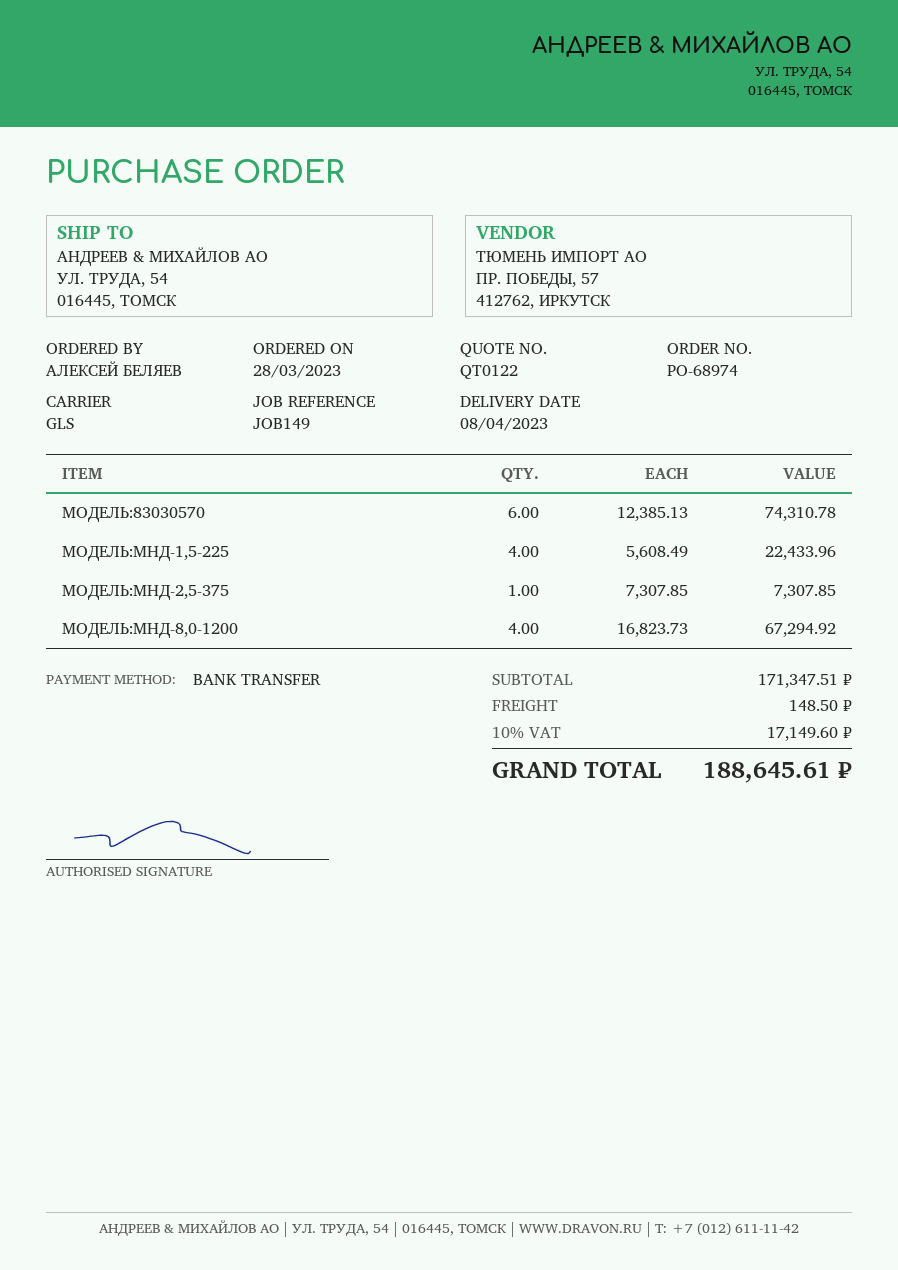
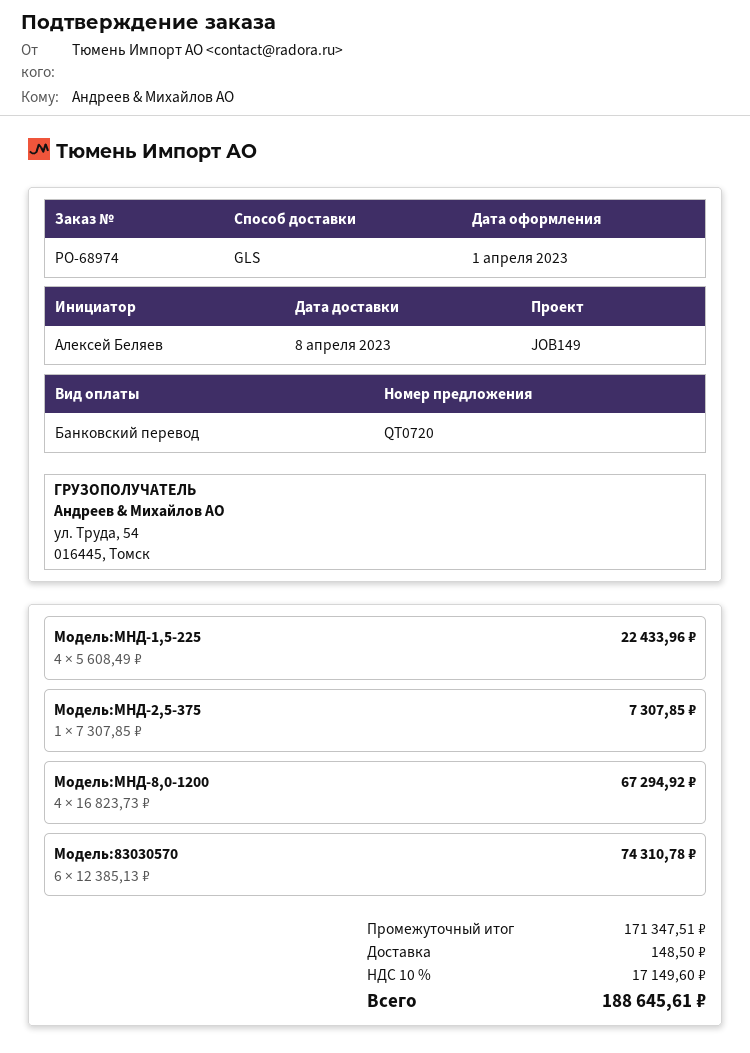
quote number: QT0122 -> QT0720
order date: 2023-03-28 -> 2023-04-01

